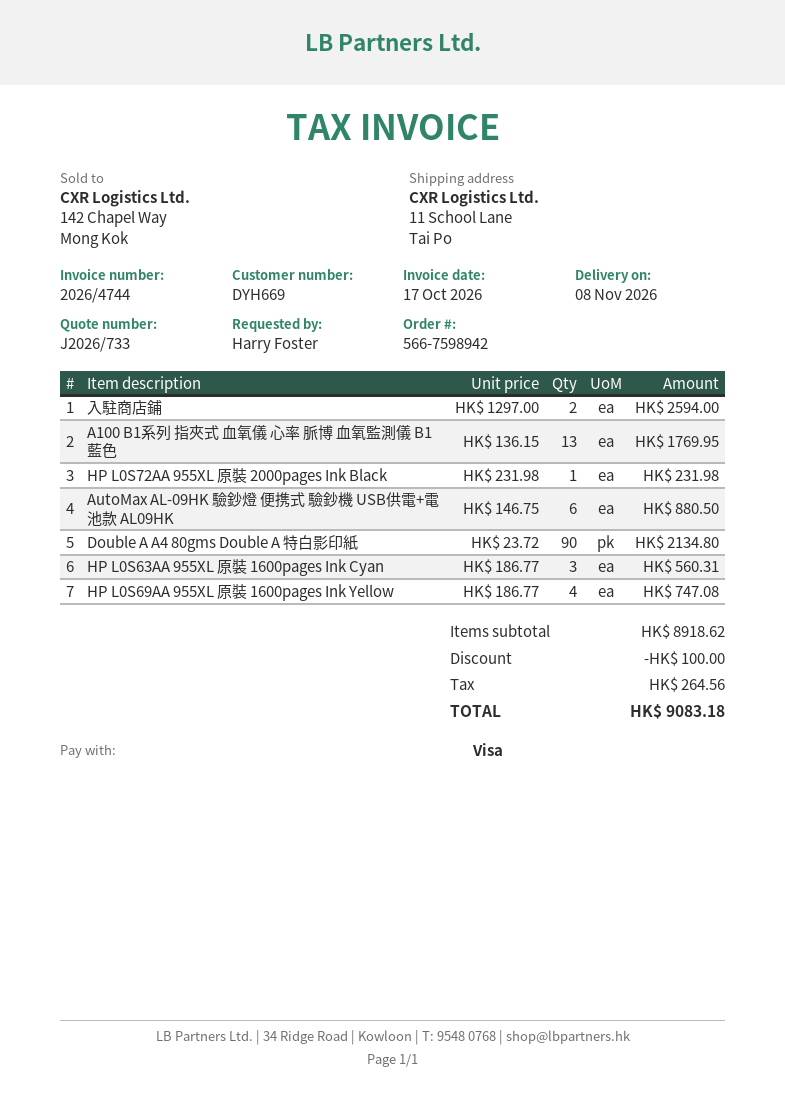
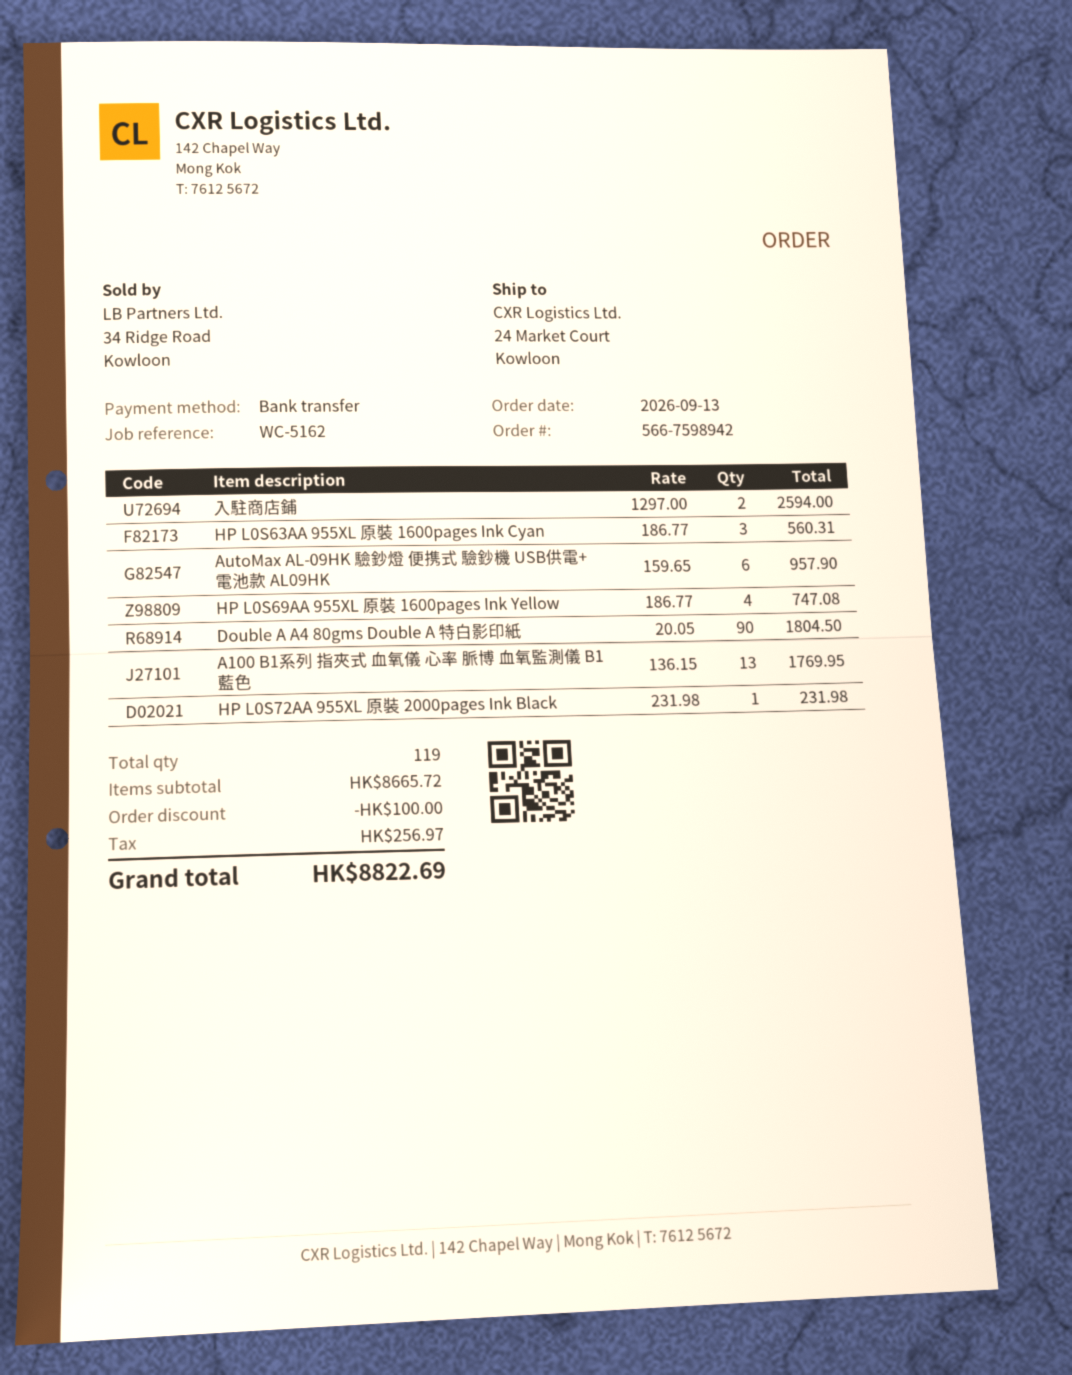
payment method: Visa -> bank transfer
ship to: 11 School Lane, Tai Po -> 24 Market Court, Kowloon
AutoMax AL-09HK 驗鈔燈 便携式 驗鈔機 USB供電+電池款 AL09HK: 6 x 146.75 = 880.50 -> 6 x 159.65 = 957.90
Double A A4 80gms Double A 特白影印紙: 90 x 23.72 = 2134.80 -> 90 x 20.05 = 1804.50
subtotal: 8918.62 -> 8665.72
tax: 264.56 -> 256.97
total: 9083.18 -> 8822.69

